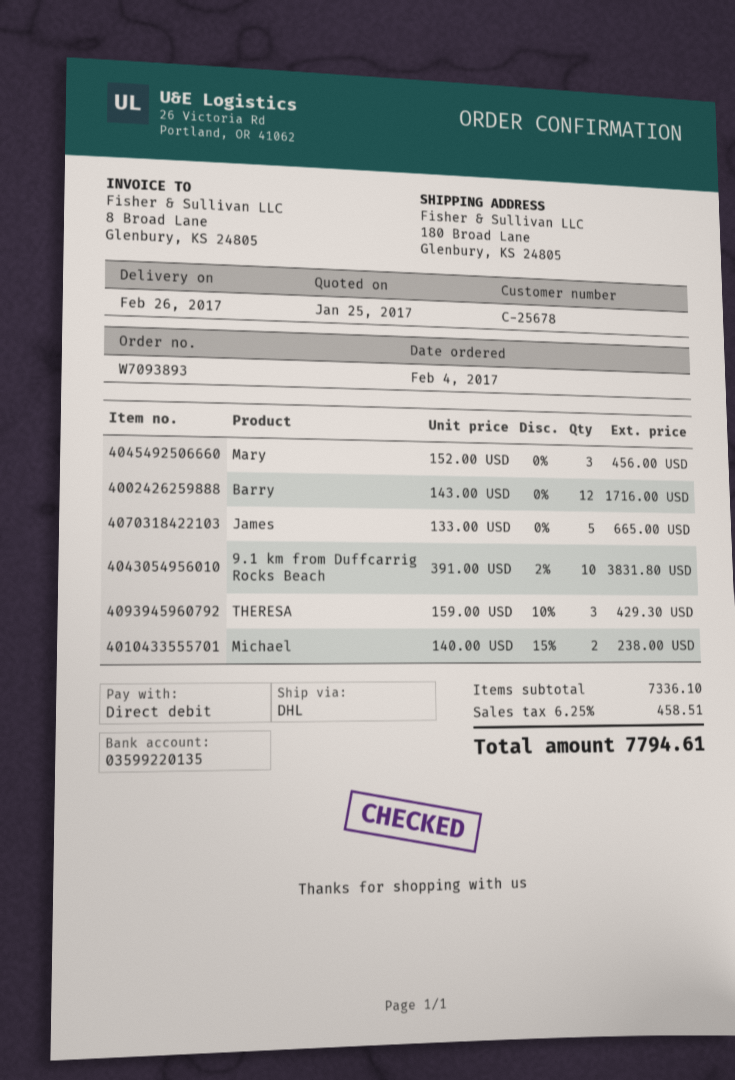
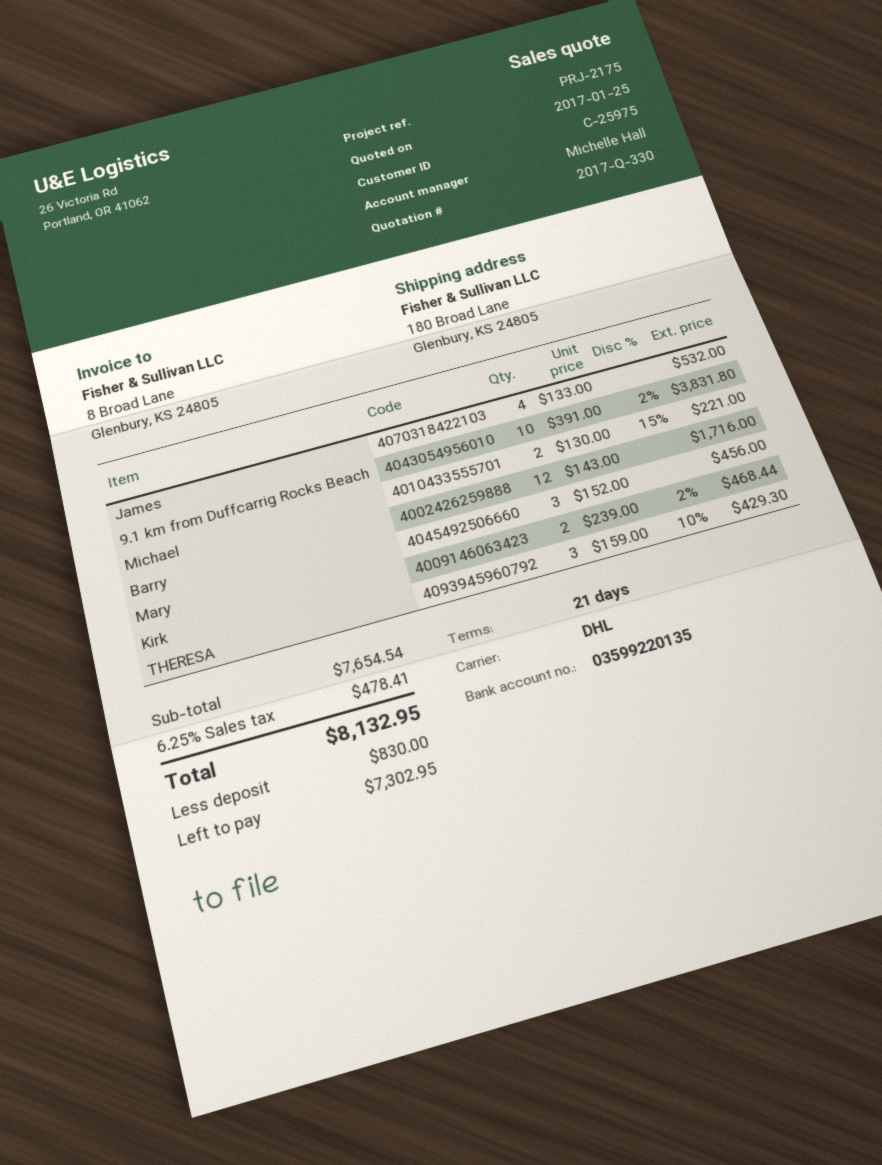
customer number: C-25678 -> C-25975
James: 5 x 133.00 = 665.00 -> 4 x 133.00 = 532.00
Michael: 2 x 140.00 - 15% = 238.00 -> 2 x 130.00 - 15% = 221.00
Kirk: none -> 2 x 239.00 - 2% = 468.44
subtotal: 7336.10 -> 7654.54
tax: 6.25% = 458.51 -> 6.25% = 478.41
total: 7794.61 -> 8132.95

